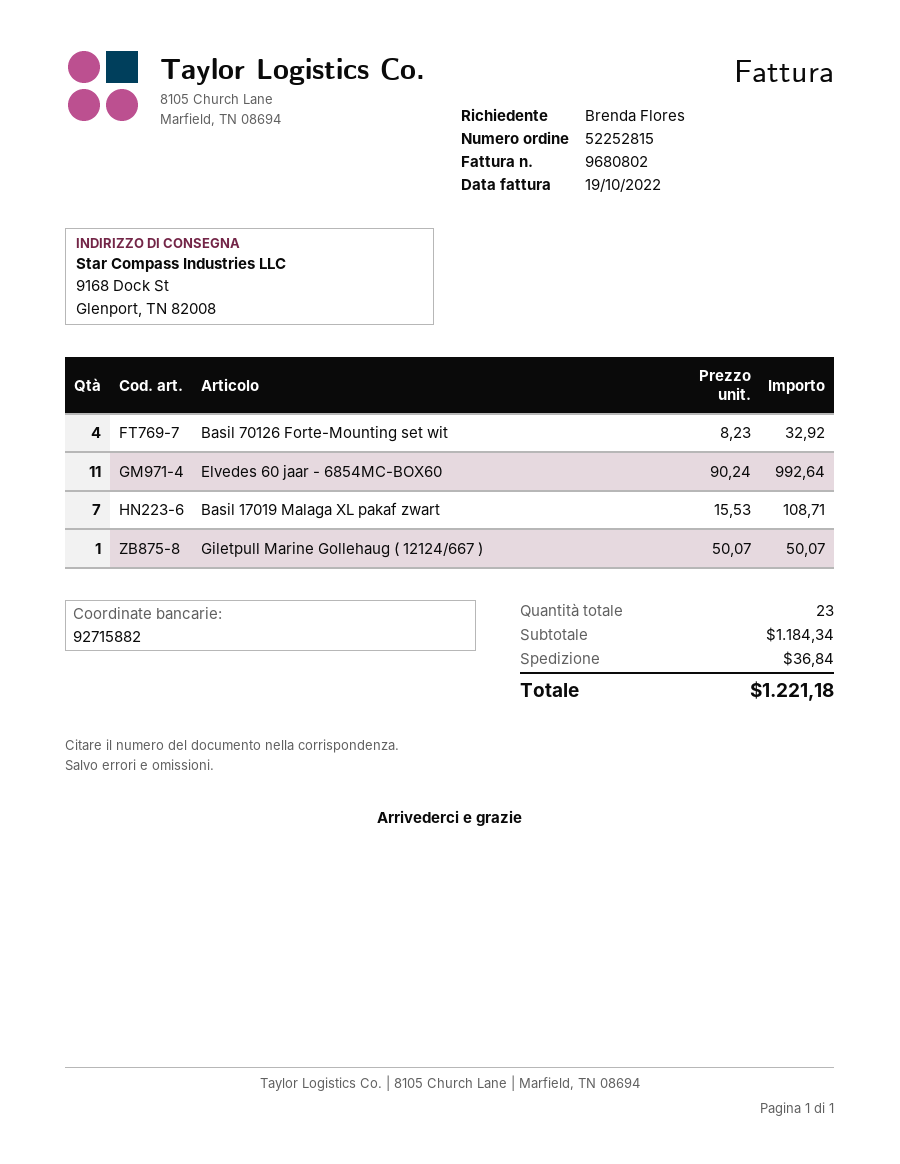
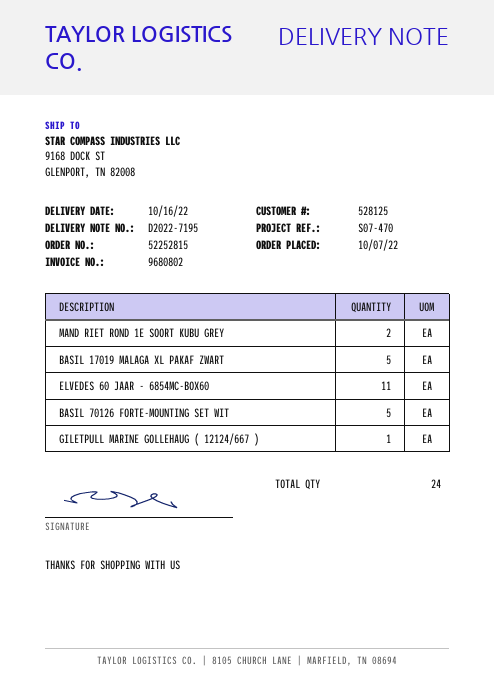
Basil 70126 Forte-Mounting set wit: 4 -> 5
Basil 17019 Malaga XL pakaf zwart: 7 -> 5
MAND RIET ROND 1E SOORT KUBU GREY: none -> 2
total quantity: 23 -> 24

